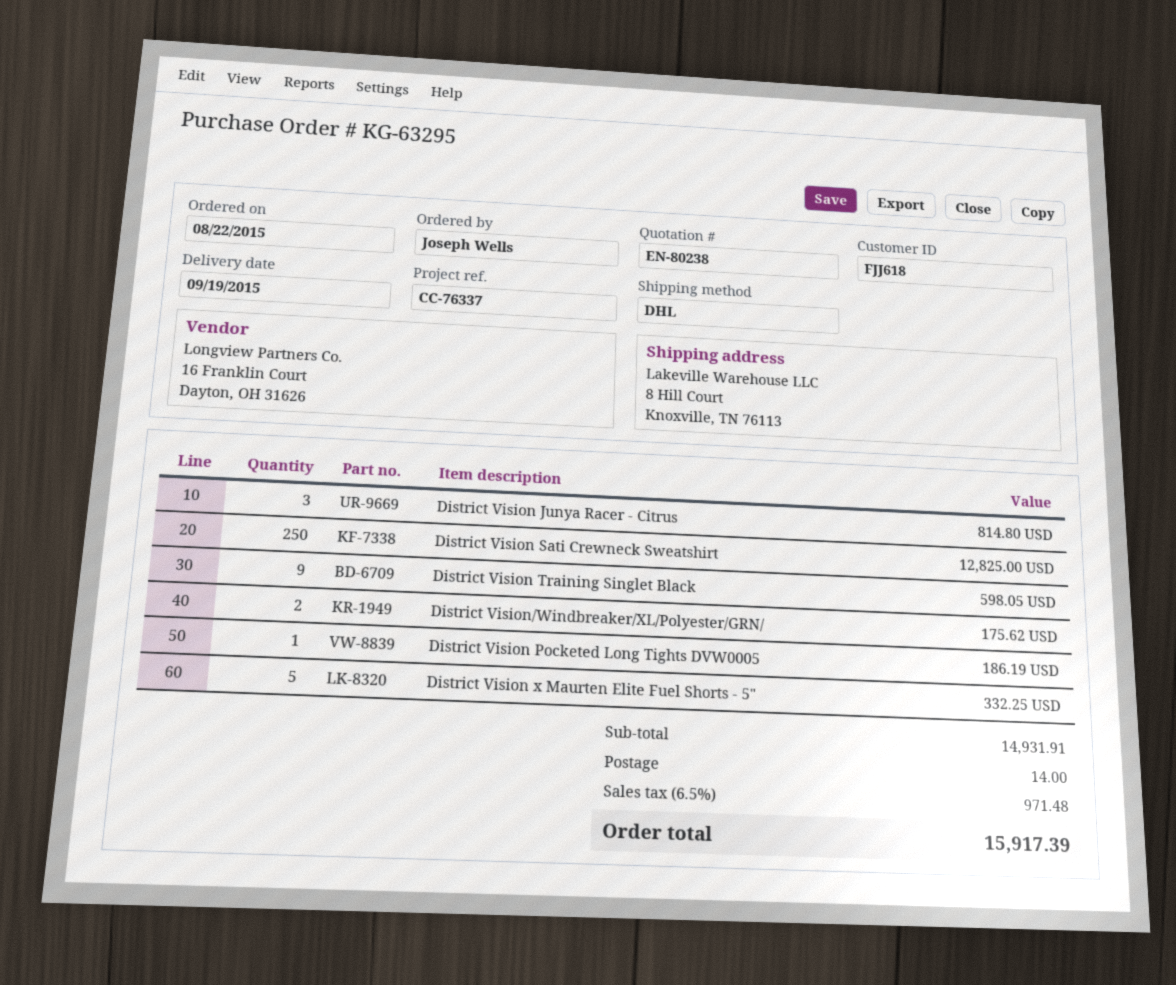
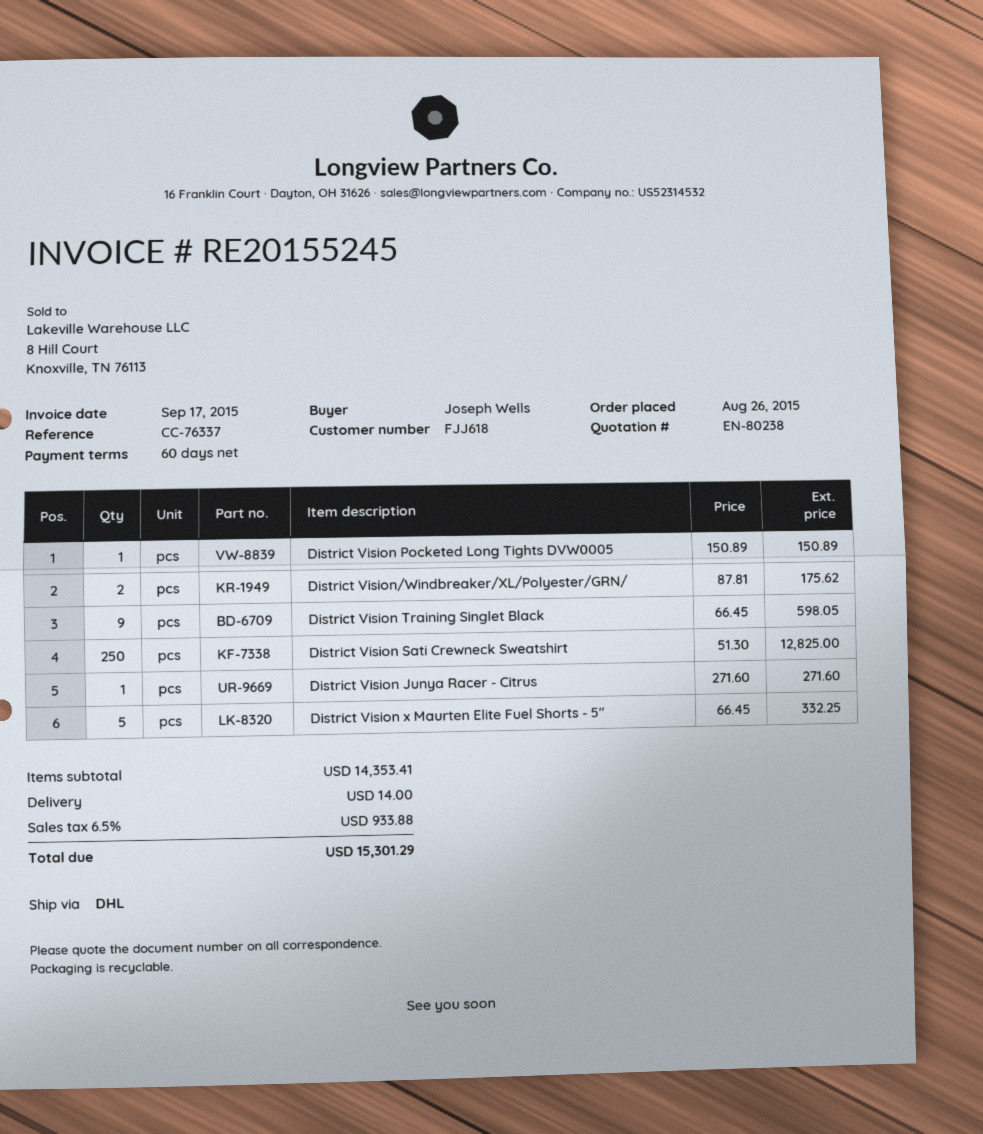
order date: 2015-08-22 -> 2015-08-26
District Vision Junya Racer - Citrus: 3 for 814.80 -> 1 for 271.60
District Vision Pocketed Long Tights DVW0005: 1 for 186.19 -> 1 for 150.89
subtotal: 14931.91 -> 14353.41
tax: 6.5% = 971.48 -> 6.5% = 933.88
total: 15917.39 -> 15301.29

